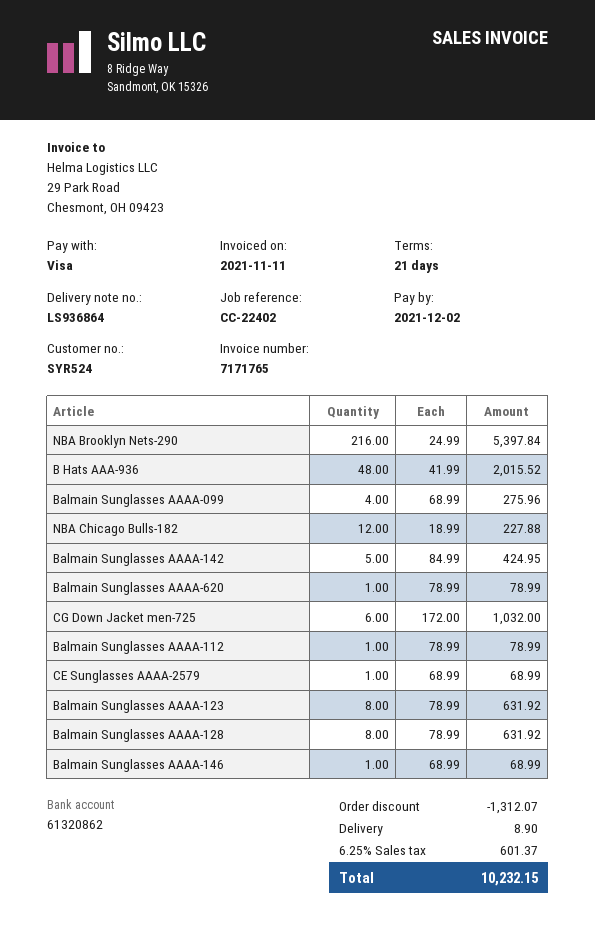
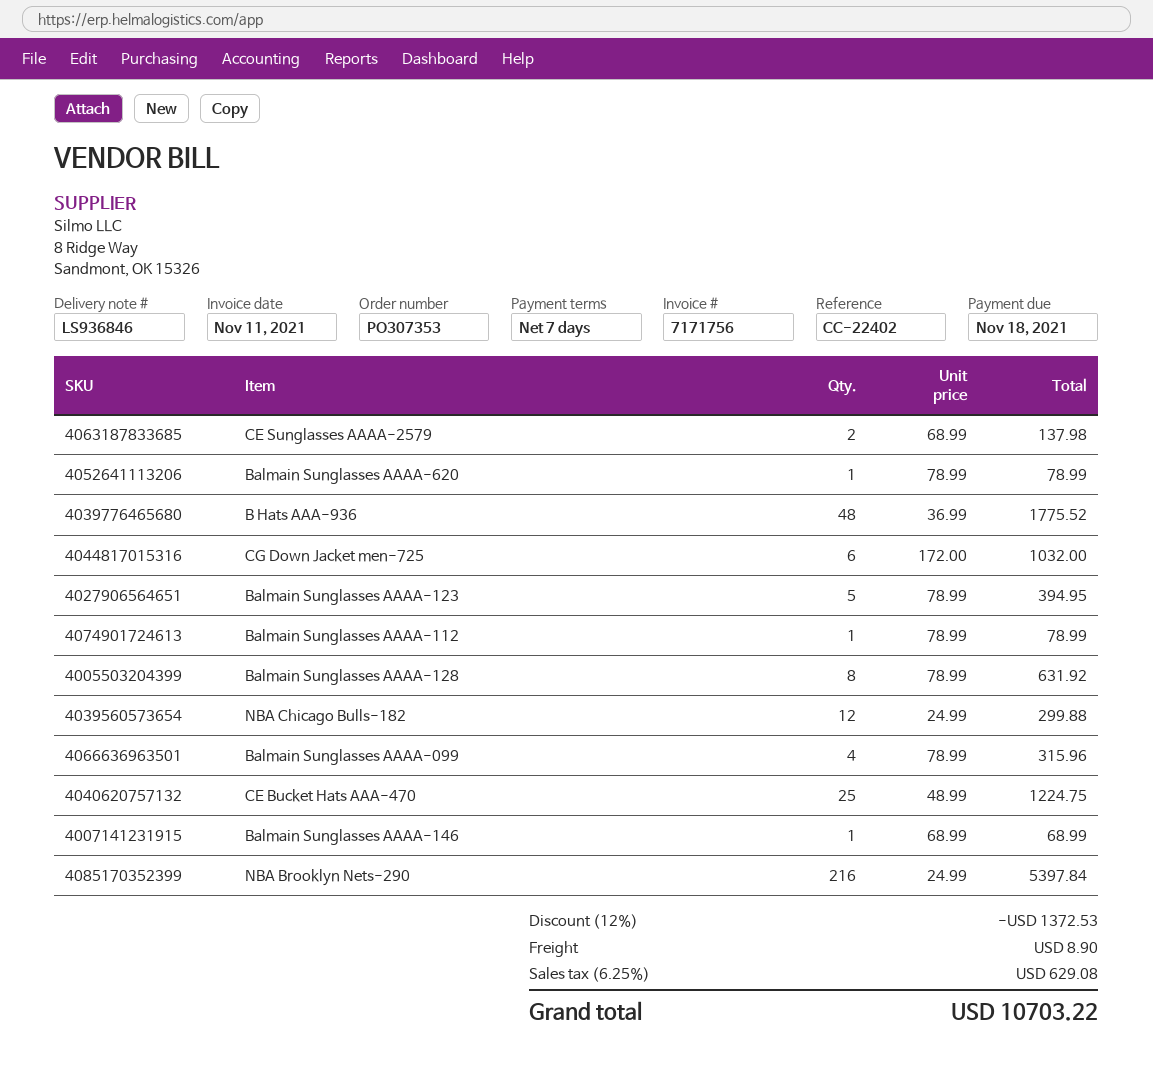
delivery note number: LS936864 -> LS936846
invoice number: 7171765 -> 7171756
payment terms: 21 days -> 7 days
due date: 2021-12-02 -> 2021-11-18
B Hats AAA-936: 48 x 41.99 = 2015.52 -> 48 x 36.99 = 1775.52
Balmain Sunglasses AAAA-099: 4 x 68.99 = 275.96 -> 4 x 78.99 = 315.96
NBA Chicago Bulls-182: 12 x 18.99 = 227.88 -> 12 x 24.99 = 299.88
Balmain Sunglasses AAAA-142: 5 x 84.99 = 424.95 -> none
CE Sunglasses AAAA-2579: 1 x 68.99 = 68.99 -> 2 x 68.99 = 137.98
Balmain Sunglasses AAAA-123: 8 x 78.99 = 631.92 -> 5 x 78.99 = 394.95
CE Bucket Hats AAA-470: none -> 25 x 48.99 = 1224.75
discount: 1312.07 -> 1372.53
tax: 6.25% = 601.37 -> 6.25% = 629.08
total: 10232.15 -> 10703.22

